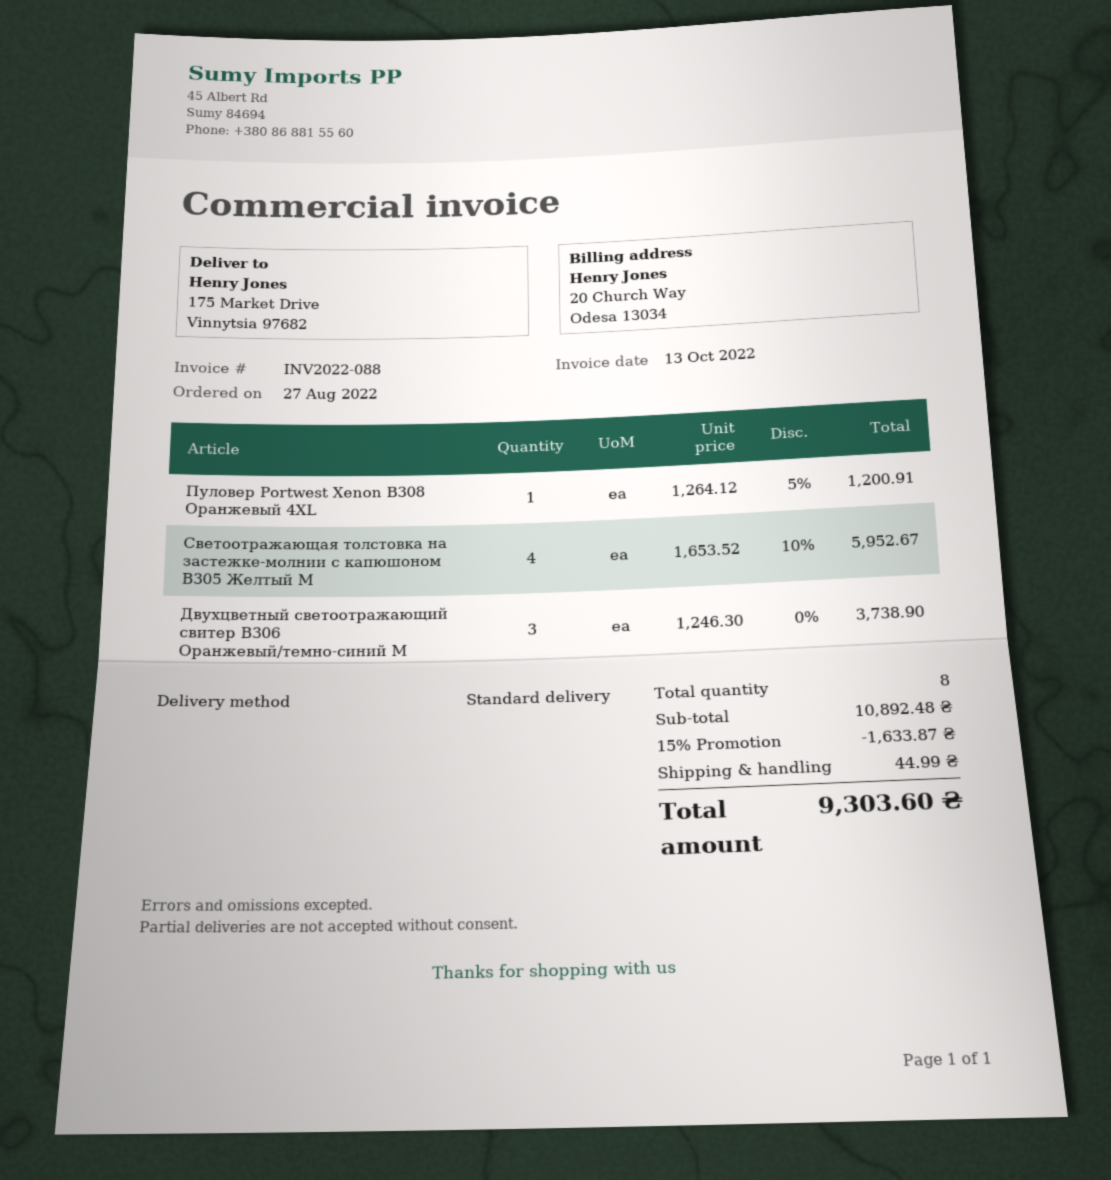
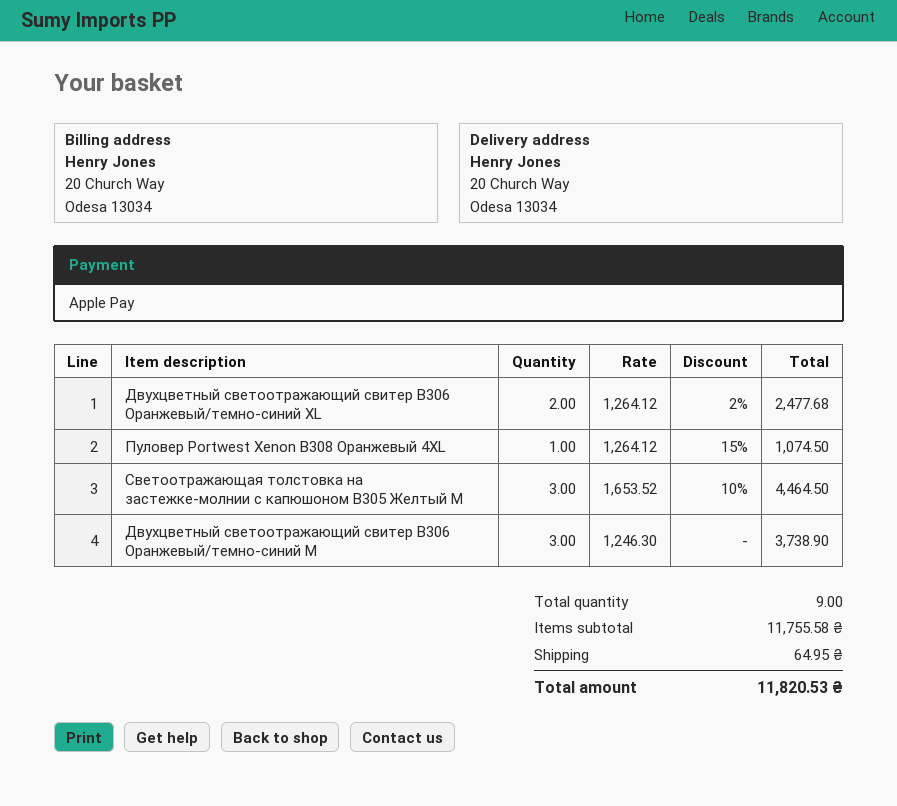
ship to: 175 Market Drive, Vinnytsia 97682 -> 20 Church Way, Odesa 13034
Пуловер Portwest Xenon B308 Оранжевый 4XL: 1 x 1264.12 - 5% = 1200.91 -> 1 x 1264.12 - 15% = 1074.50
Светоотражающая толстовка на застежке-молнии с капюшоном B305 Желтый M: 4 x 1653.52 - 10% = 5952.67 -> 3 x 1653.52 - 10% = 4464.50
Двухцветный светоотражающий свитер B306 Оранжевый/темно-синий XL: none -> 2 x 1264.12 - 2% = 2477.68
total quantity: 8 -> 9
subtotal: 10892.48 -> 11755.58
discount: 15% = 1633.87 -> none
shipping: 44.99 -> 64.95
total: 9303.60 -> 11820.53

